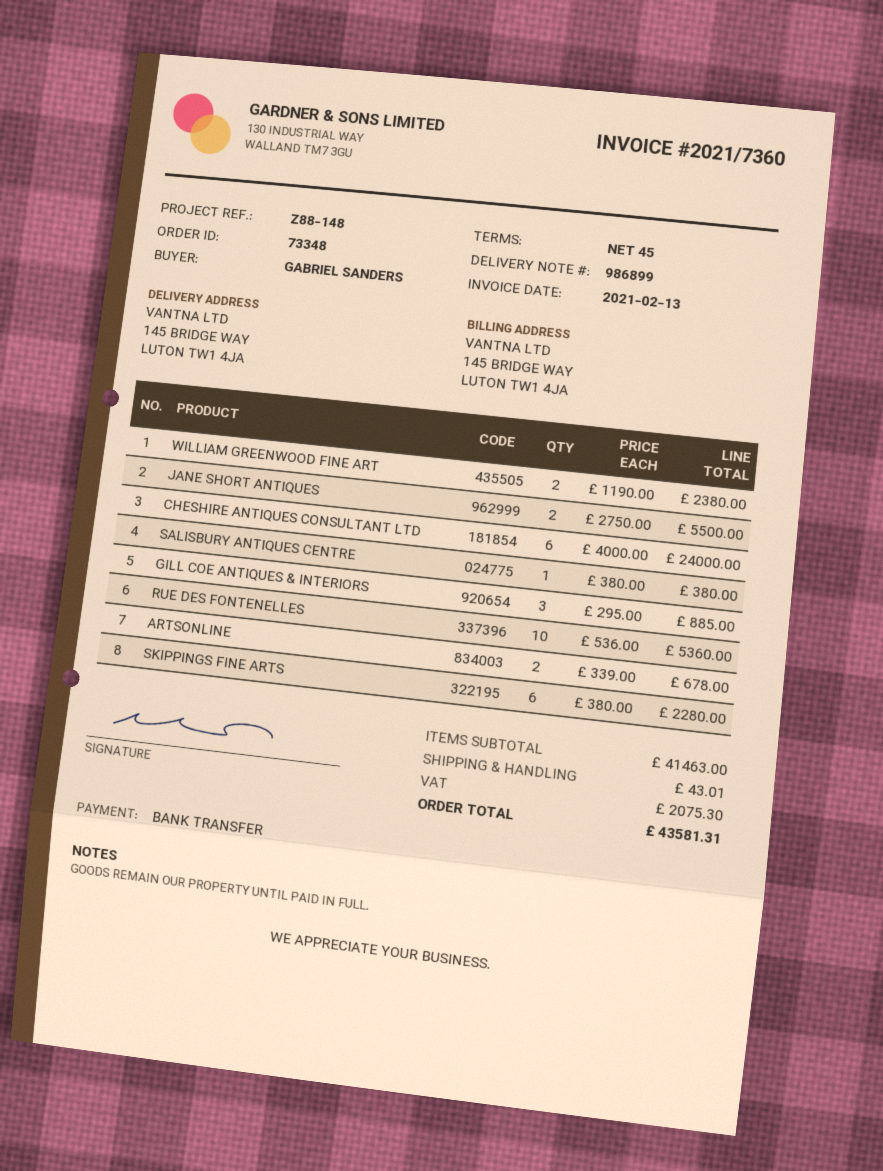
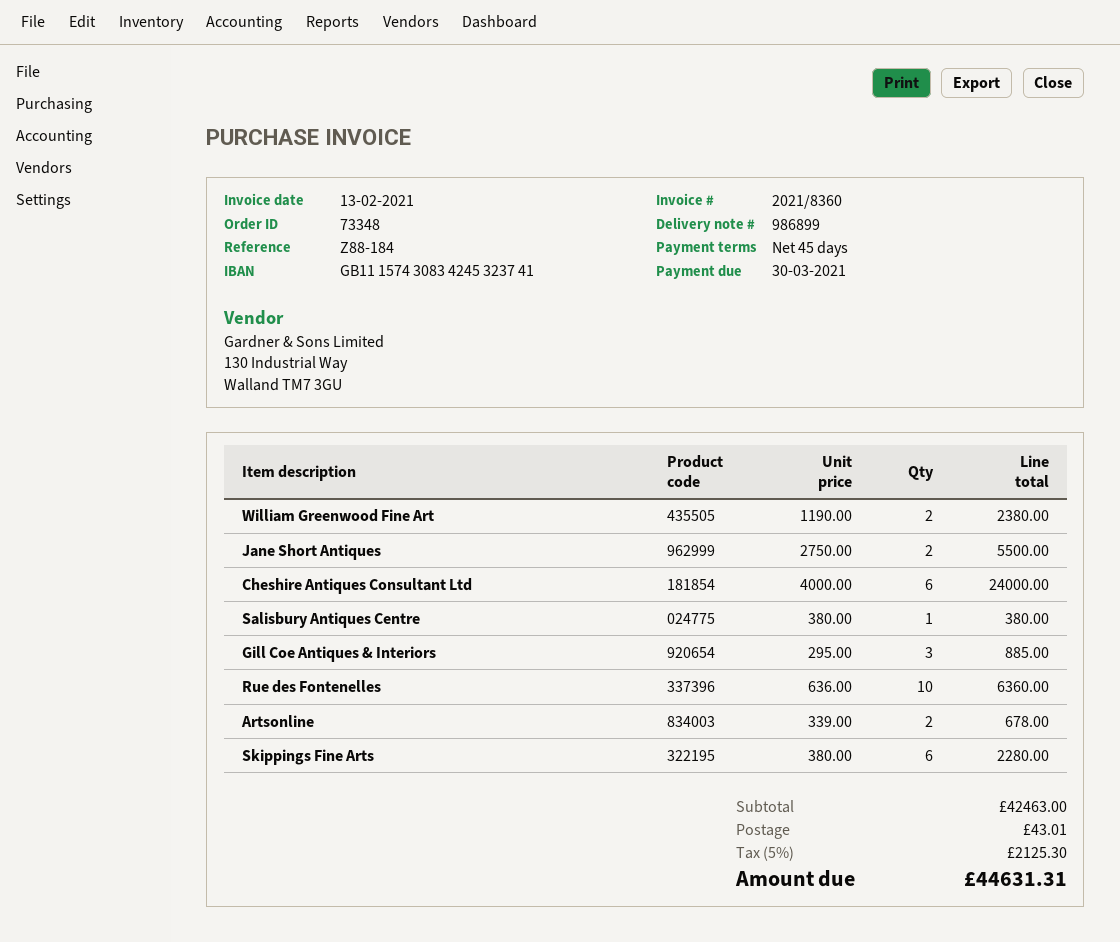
invoice number: 2021/7360 -> 2021/8360
reference: Z88-148 -> Z88-184
RUE DES FONTENELLES: 10 x 536.00 = 5360.00 -> 10 x 636.00 = 6360.00
subtotal: 41463.00 -> 42463.00
tax: 2075.30 -> 2125.30
total: 43581.31 -> 44631.31

